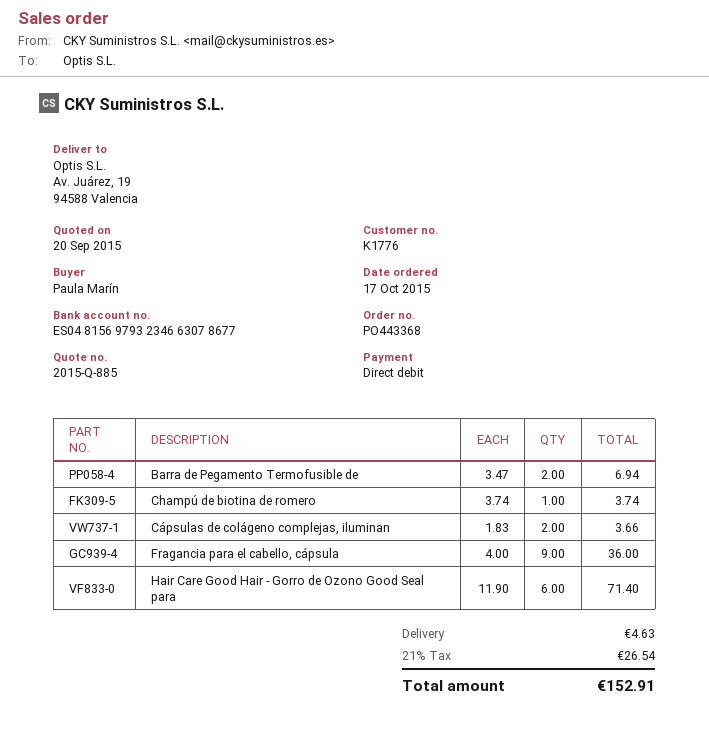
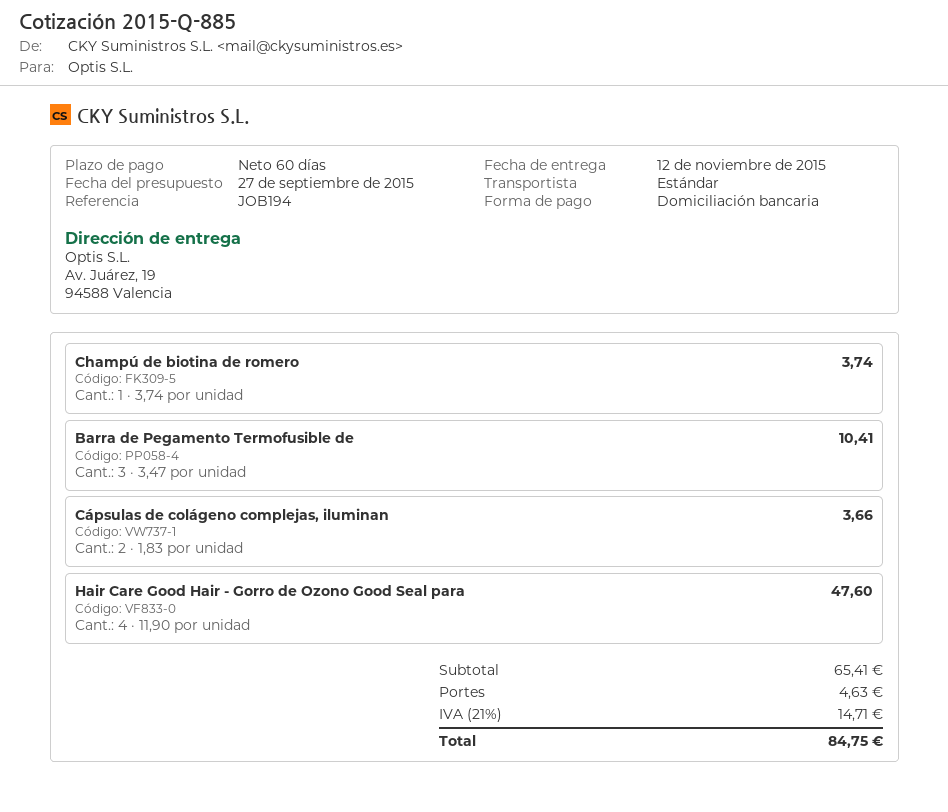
quote date: 2015-09-20 -> 2015-09-27
Barra de Pegamento Termofusible de: 2 x 3.47 = 6.94 -> 3 x 3.47 = 10.41
Fragancia para el cabello, cápsula: 9 x 4.00 = 36.00 -> none
Hair Care Good Hair - Gorro de Ozono Good Seal para: 6 x 11.90 = 71.40 -> 4 x 11.90 = 47.60
tax: 21% = 26.54 -> 21% = 14.71
total: 152.91 -> 84.75

